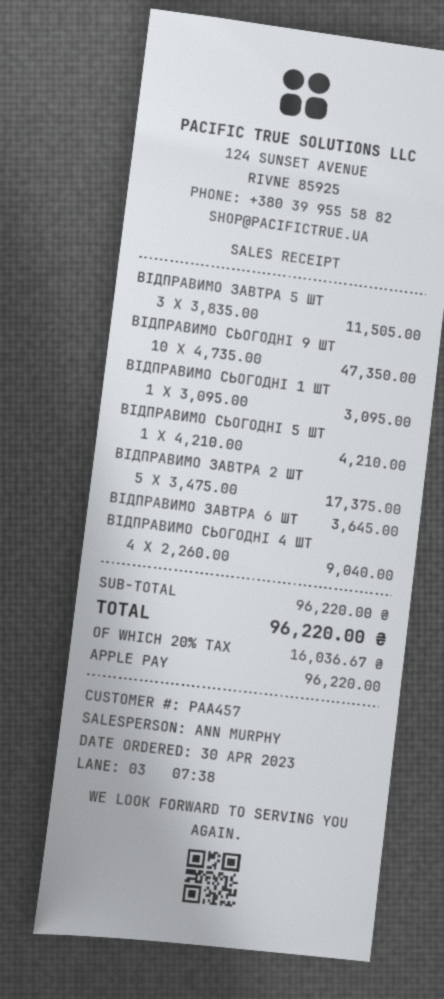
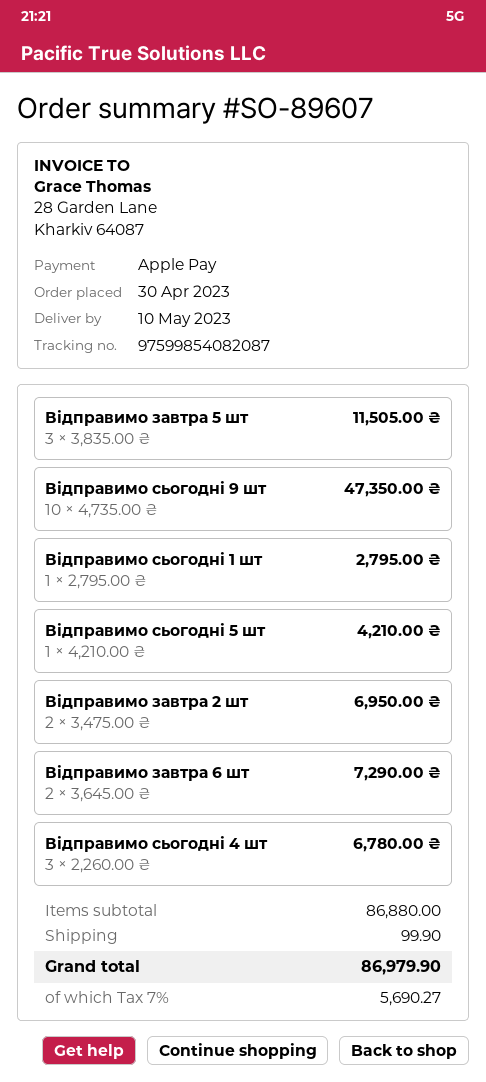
ВІДПРАВИМО СЬОГОДНІ 1 ШТ: 1 x 3095.00 = 3095.00 -> 1 x 2795.00 = 2795.00
ВІДПРАВИМО ЗАВТРА 2 ШТ: 5 x 3475.00 = 17375.00 -> 2 x 3475.00 = 6950.00
ВІДПРАВИМО ЗАВТРА 6 ШТ: 1 x 3645.00 = 3645.00 -> 2 x 3645.00 = 7290.00
ВІДПРАВИМО СЬОГОДНІ 4 ШТ: 4 x 2260.00 = 9040.00 -> 3 x 2260.00 = 6780.00
subtotal: 96220.00 -> 86880.00
shipping: none -> 99.90
tax: 20% = 16036.67 -> 7% = 5690.27
total: 96220.00 -> 86979.90

